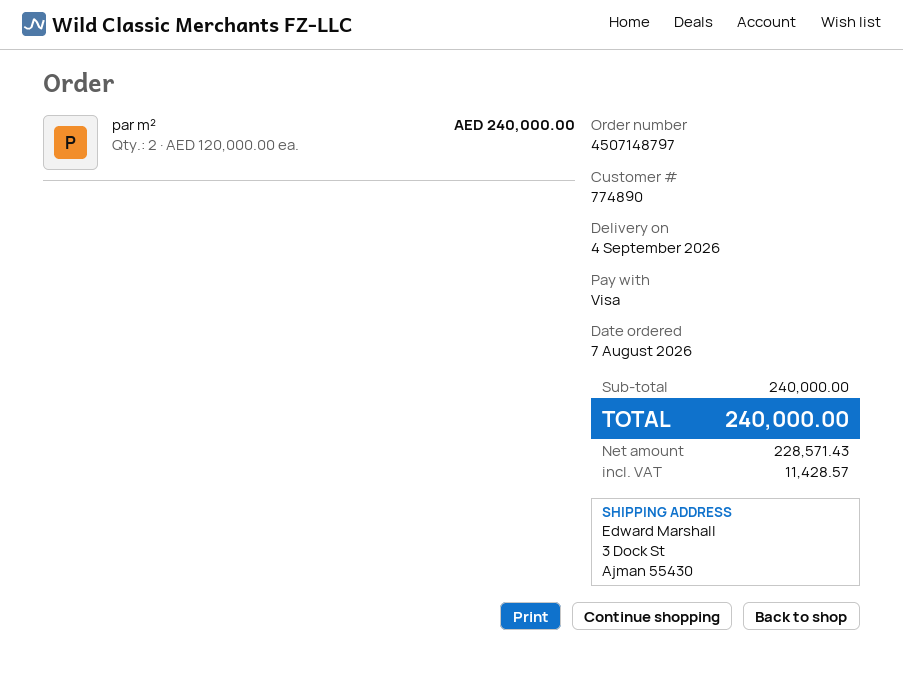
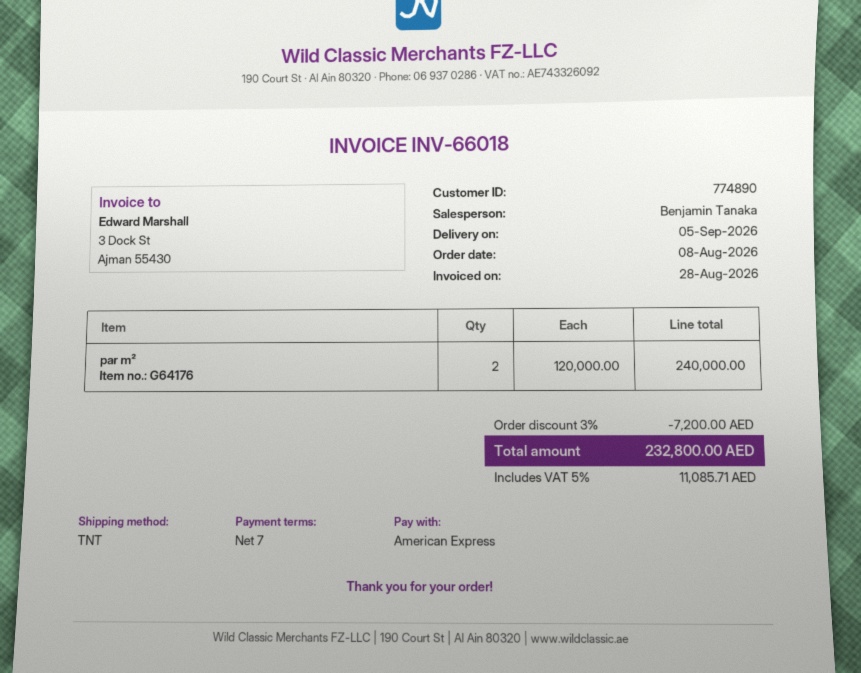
order date: 2026-08-07 -> 2026-08-08
delivery date: 2026-09-04 -> 2026-09-05
payment method: Visa -> American Express
discount: none -> 3% = 7200.00
tax: 11428.57 -> 11085.71
total: 240000.00 -> 232800.00

